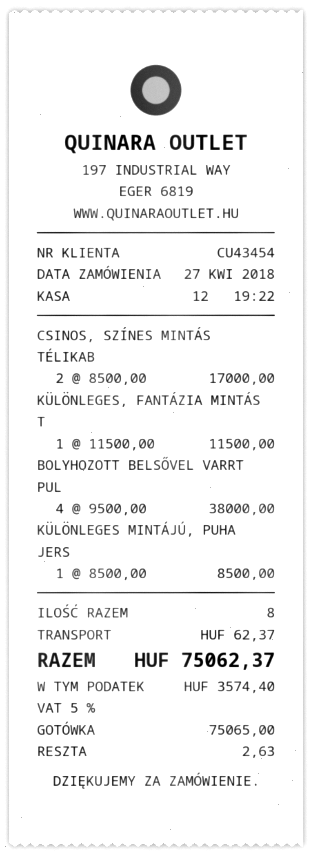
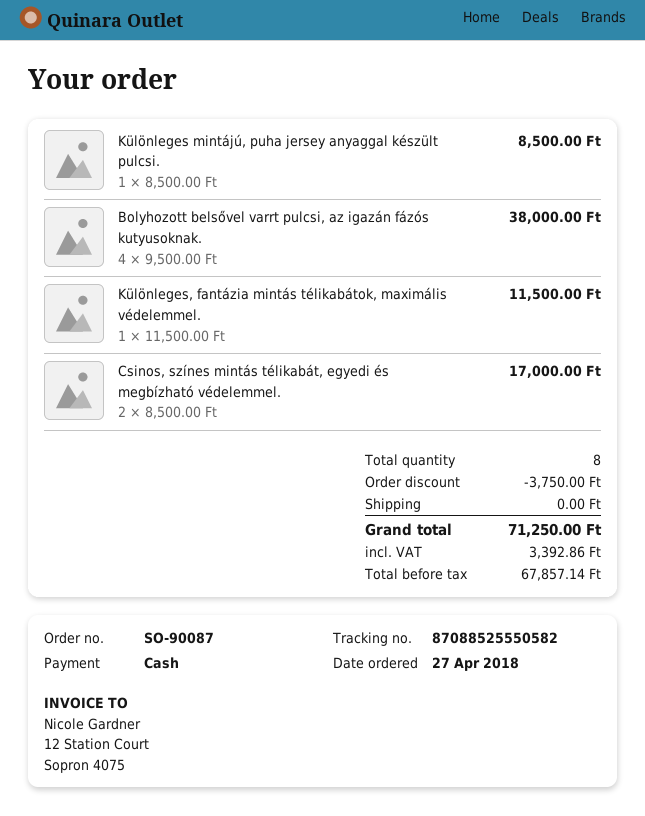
discount: none -> 3750.00
shipping: 62.37 -> 0.00
tax: 3574.40 -> 3392.86
total: 75062.37 -> 71250.00

